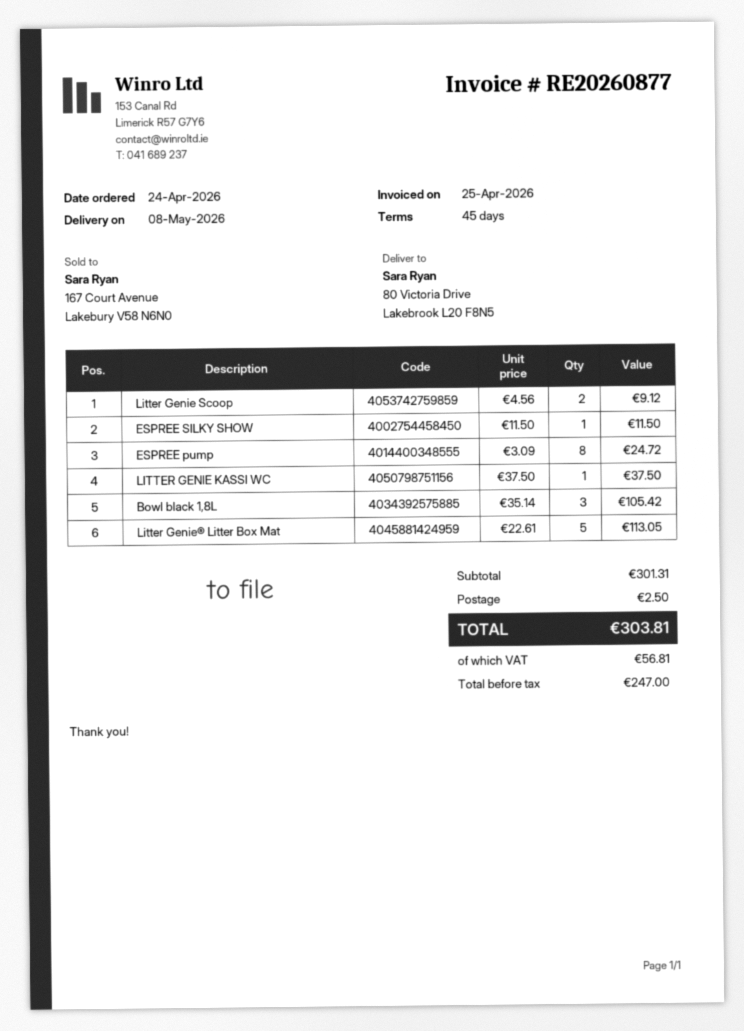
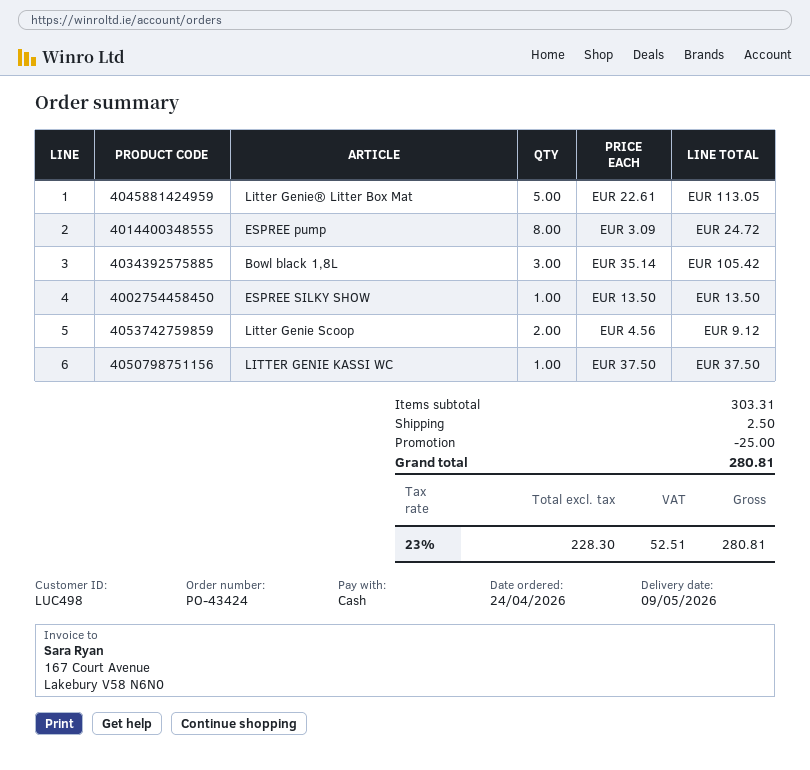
delivery date: 2026-05-08 -> 2026-05-09
ESPREE SILKY SHOW: 1 x 11.50 = 11.50 -> 1 x 13.50 = 13.50
subtotal: 301.31 -> 303.31
discount: none -> 25.00
net: 247.00 -> 228.30
tax: 56.81 -> 52.51
total: 303.81 -> 280.81

